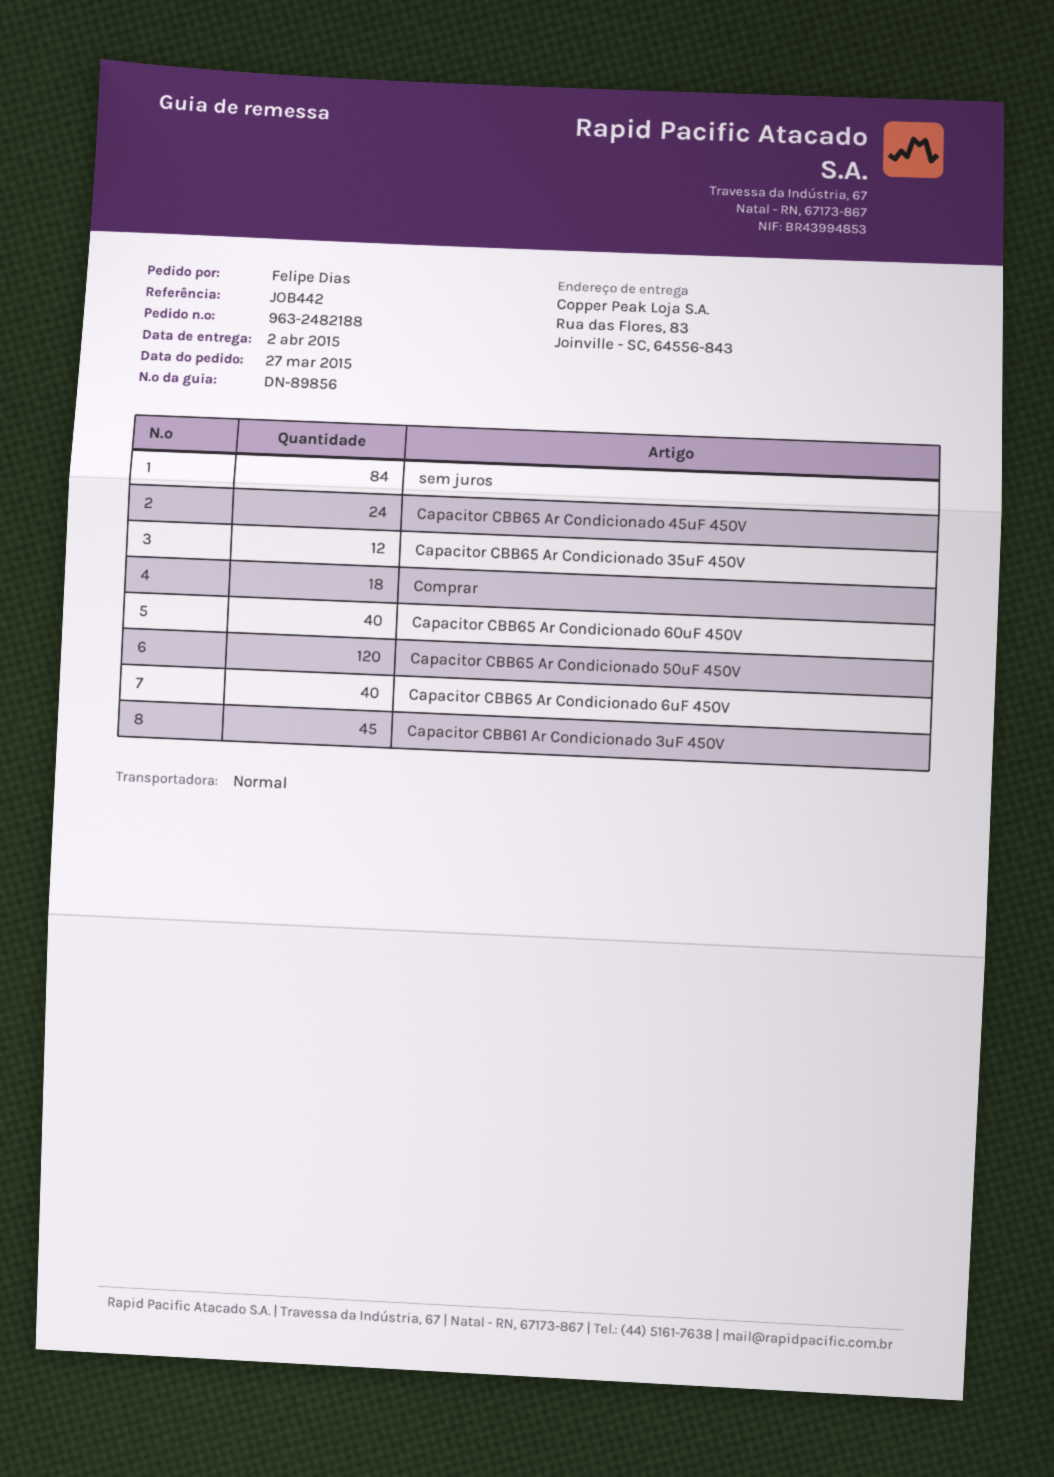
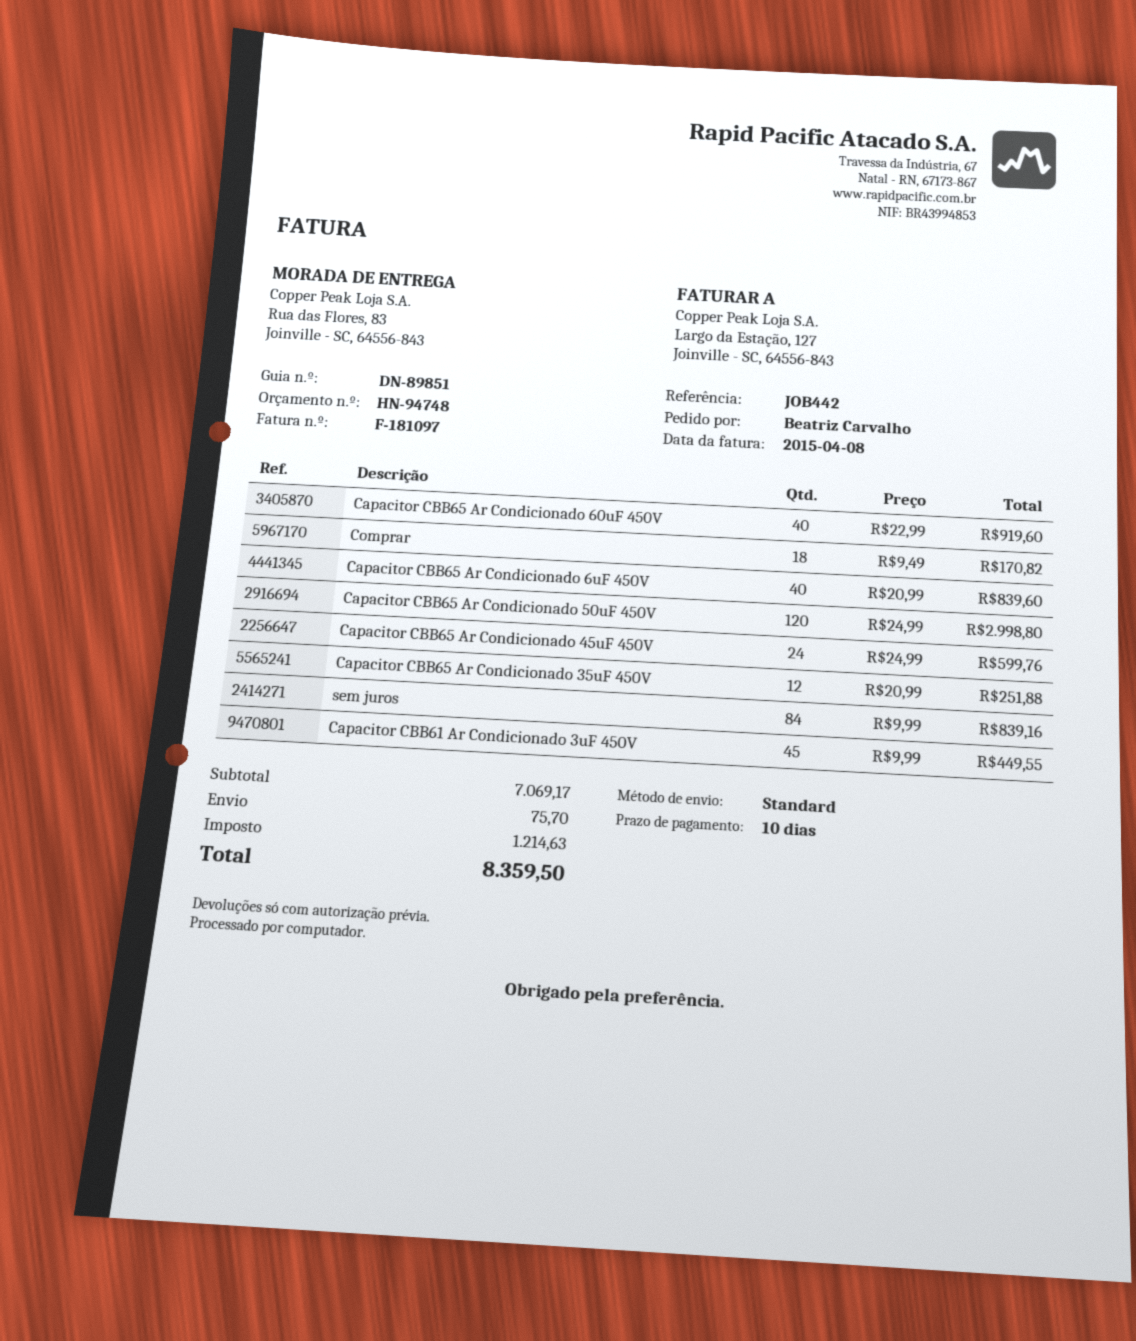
delivery note number: DN-89856 -> DN-89851
ordered by: Felipe Dias -> Beatriz Carvalho

